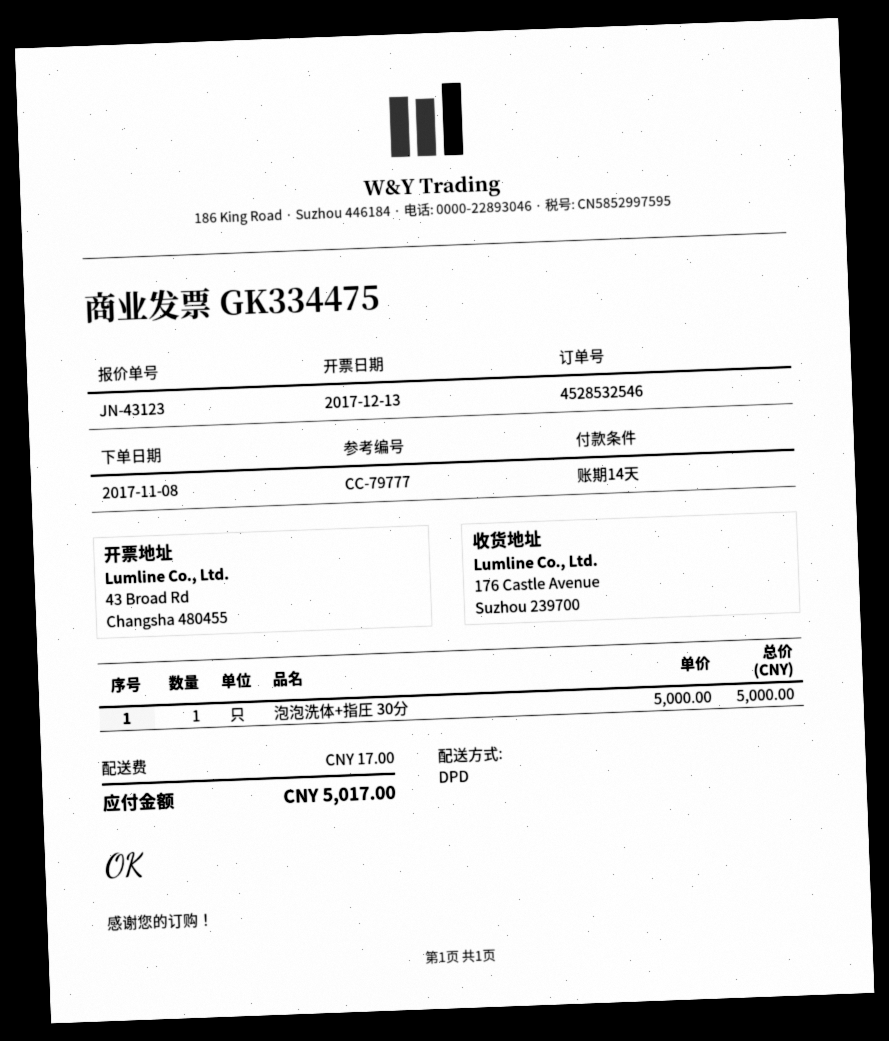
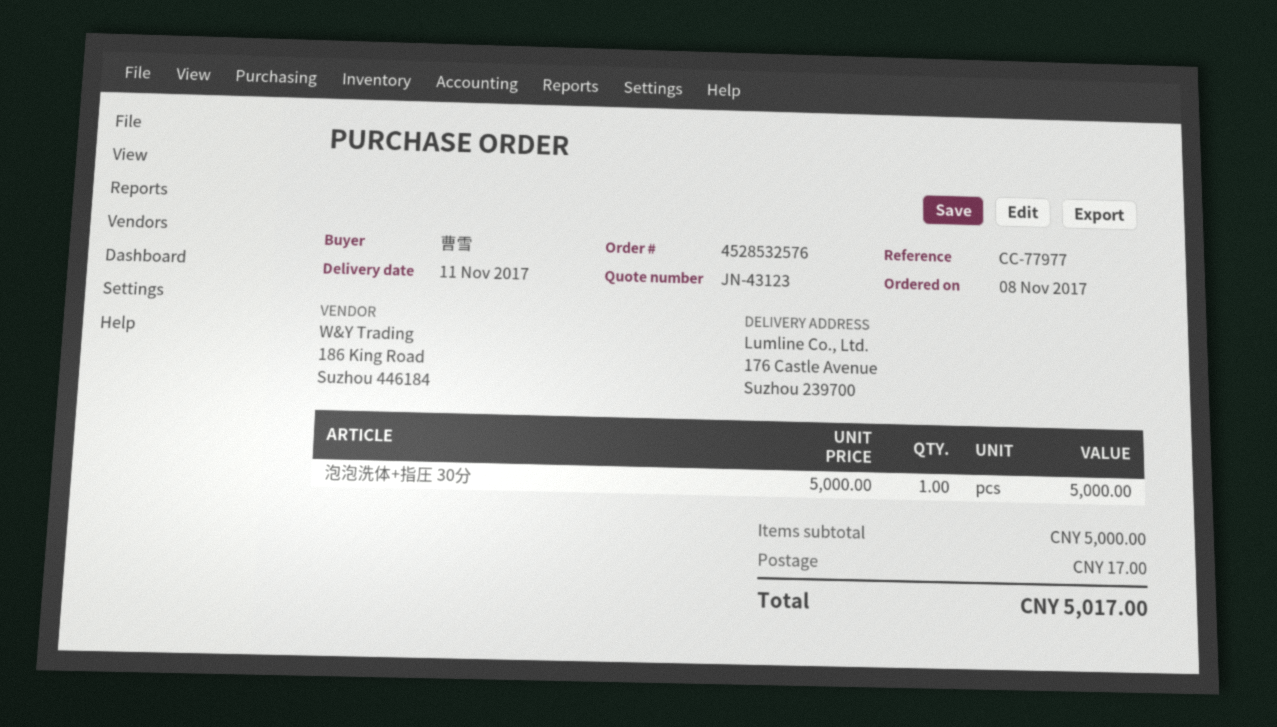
order number: 4528532546 -> 4528532576
reference: CC-79777 -> CC-77977

